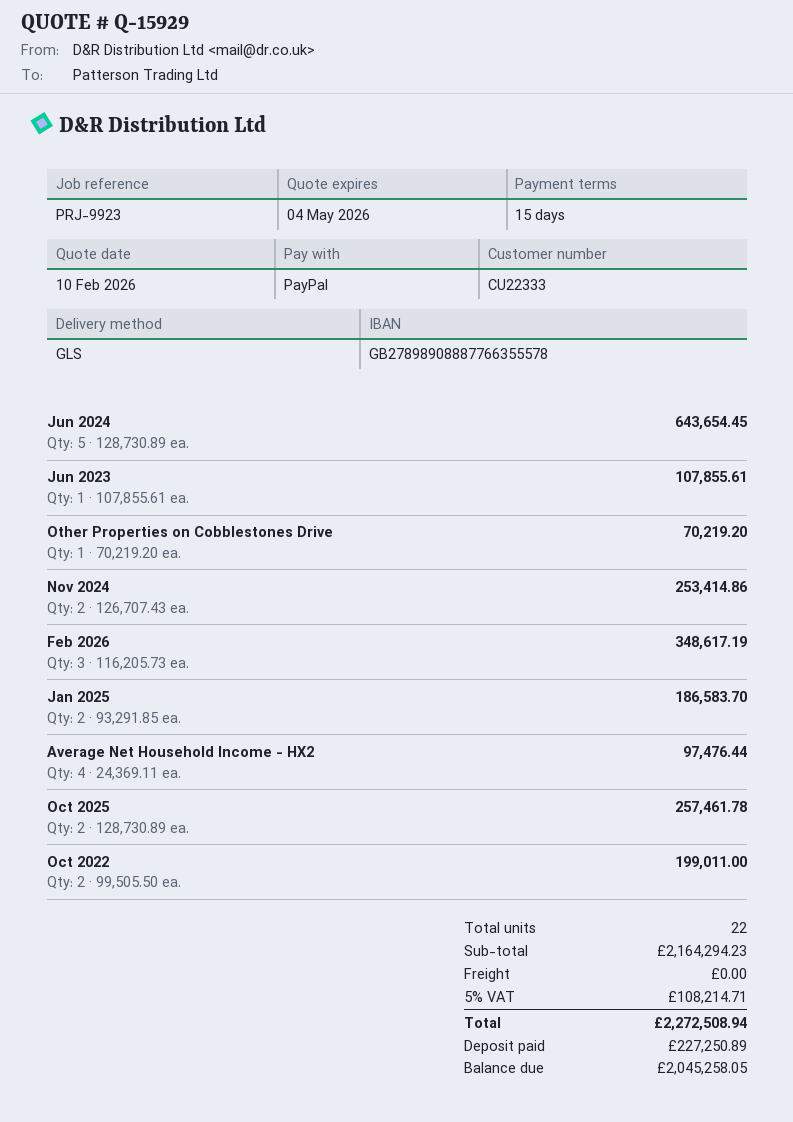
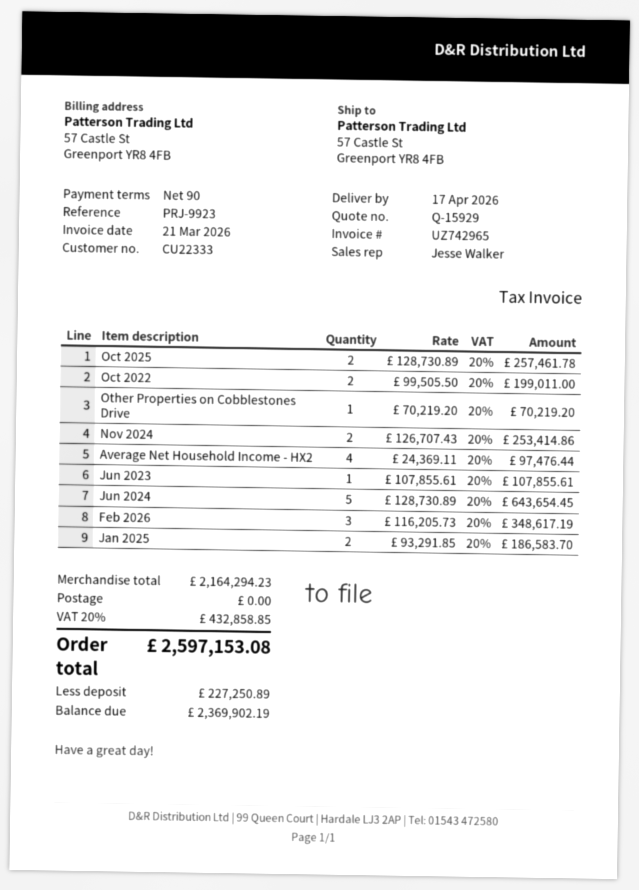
payment terms: 15 days -> 90 days
tax: 5% = 108214.71 -> 20% = 432858.85
total: 2272508.94 -> 2597153.08
balance: 2045258.05 -> 2369902.19

